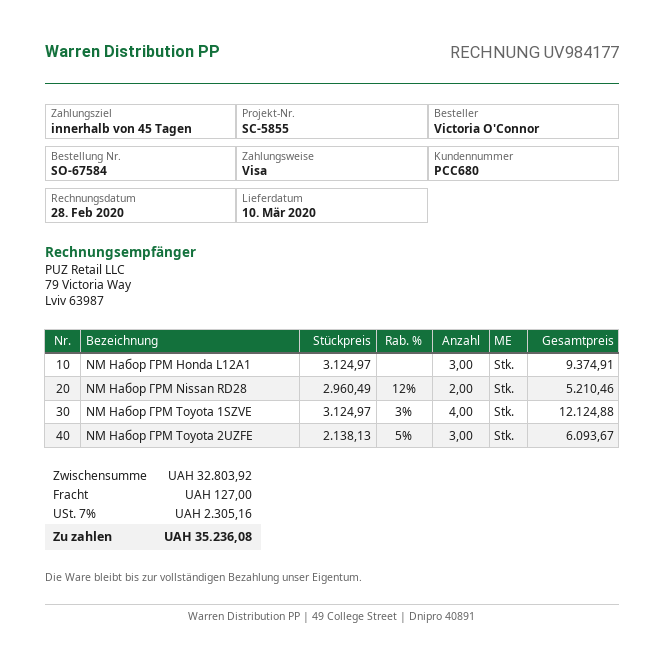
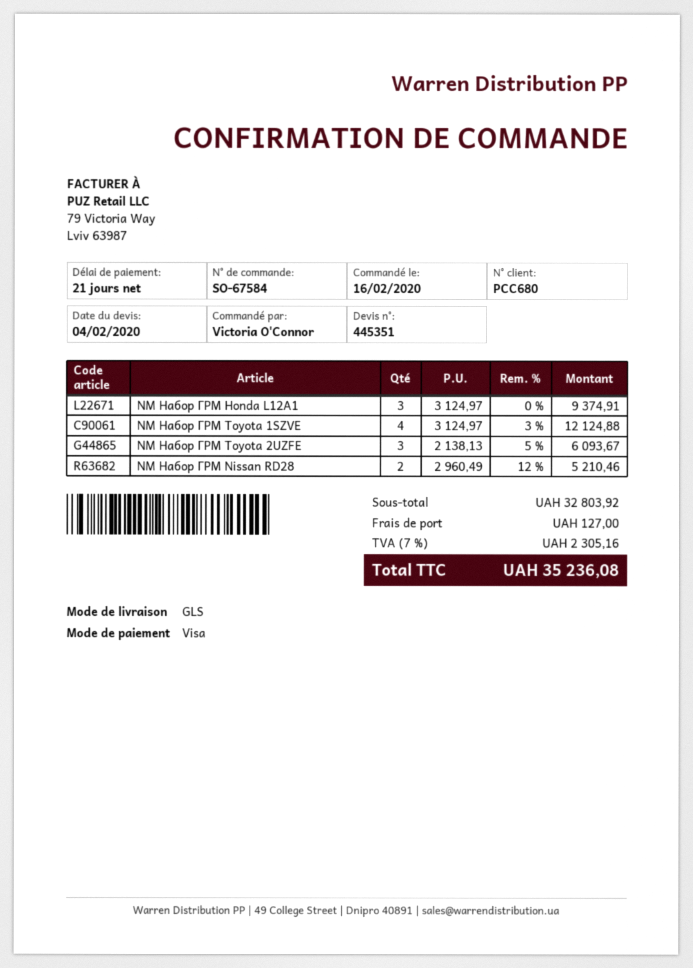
payment terms: 45 days -> 21 days

